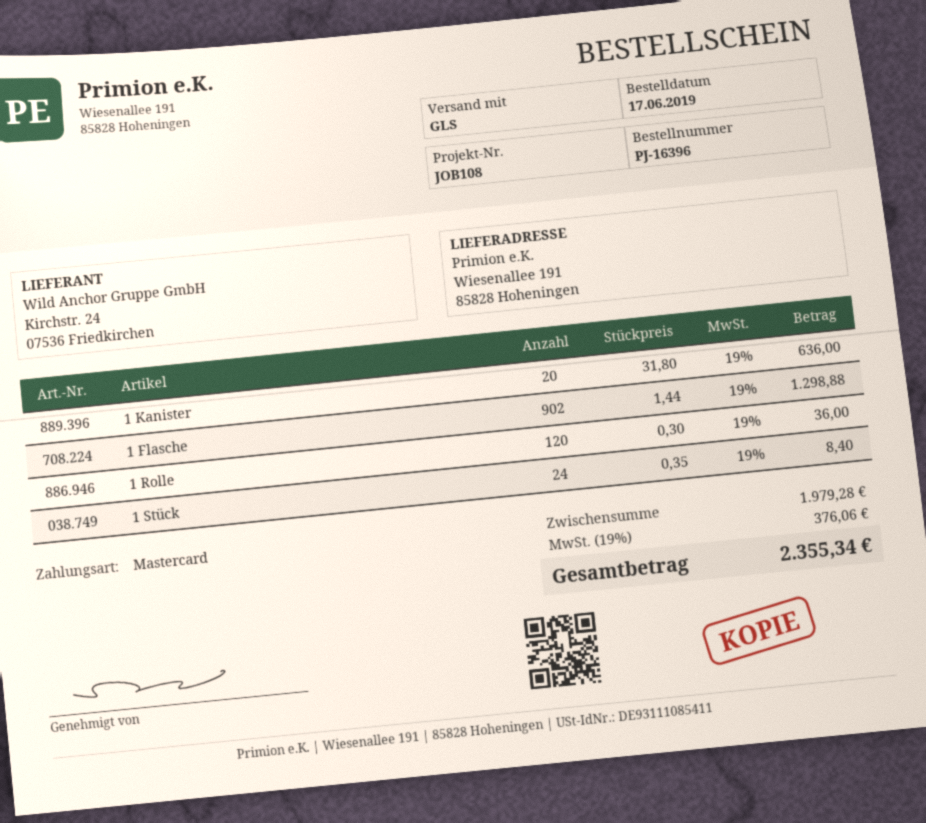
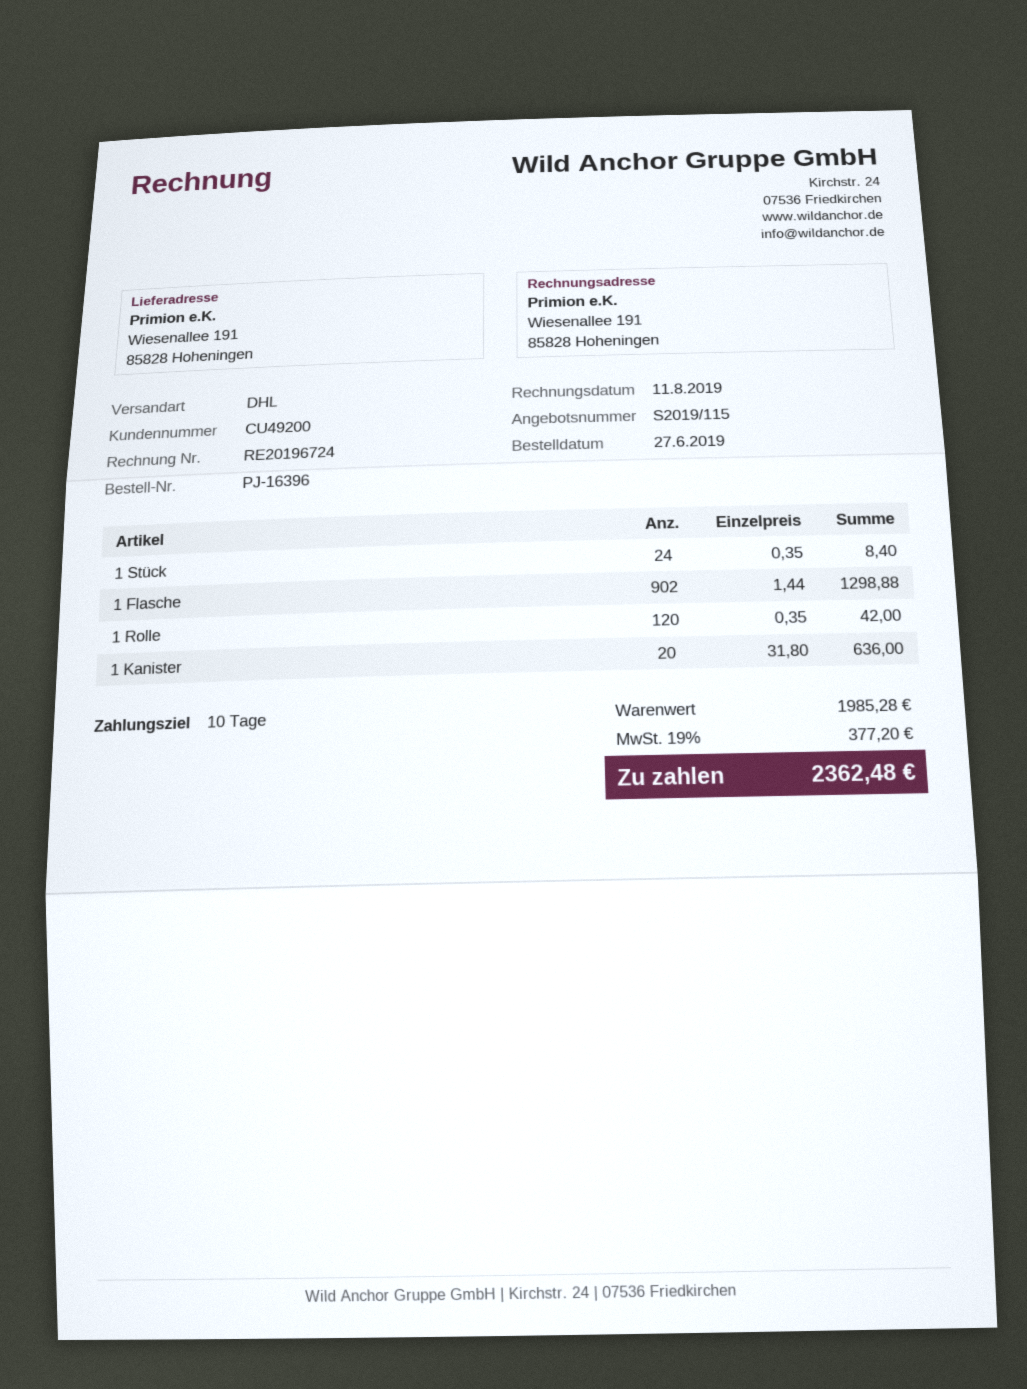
order date: 2019-06-17 -> 2019-06-27
shipping method: GLS -> DHL
1 Rolle: 120 x 0.30 = 36.00 -> 120 x 0.35 = 42.00
subtotal: 1979.28 -> 1985.28
tax: 19% = 376.06 -> 19% = 377.20
total: 2355.34 -> 2362.48

